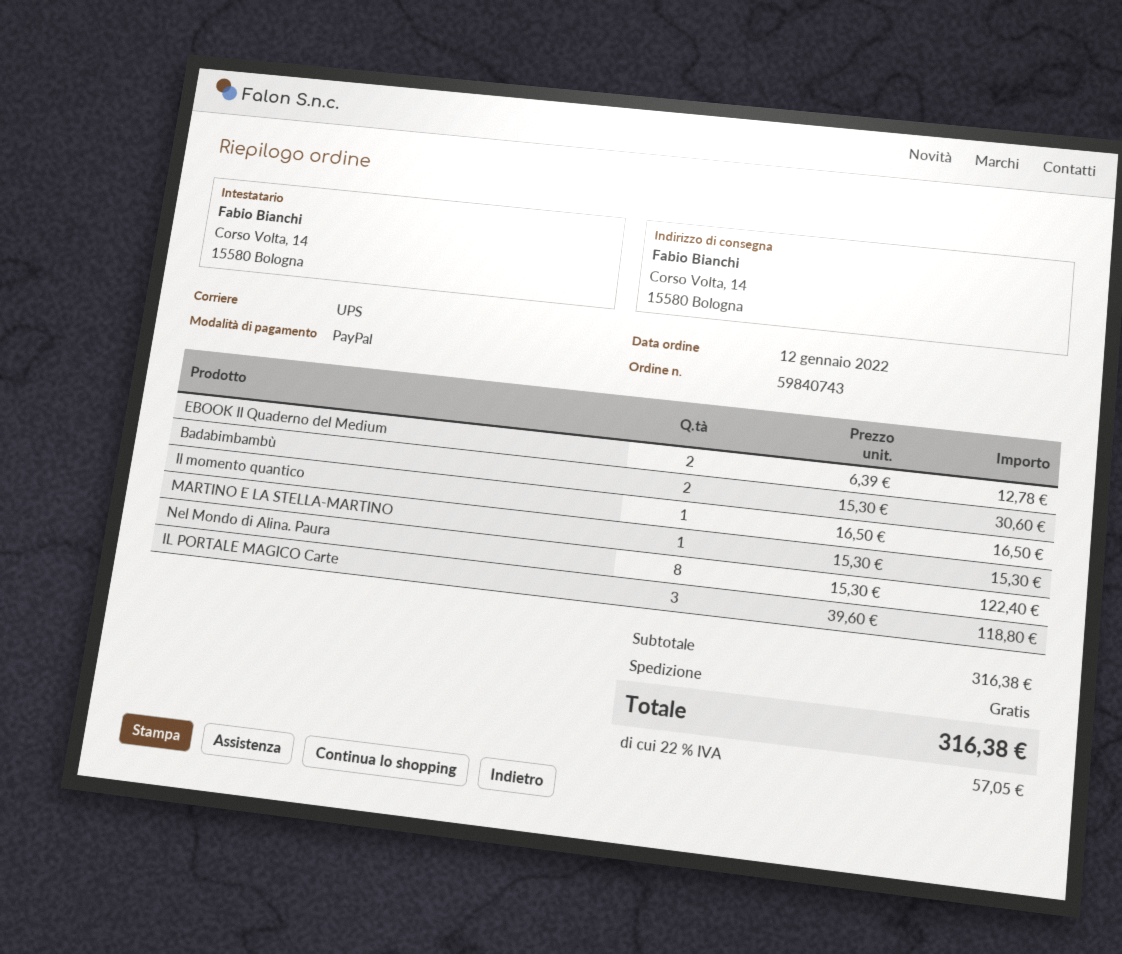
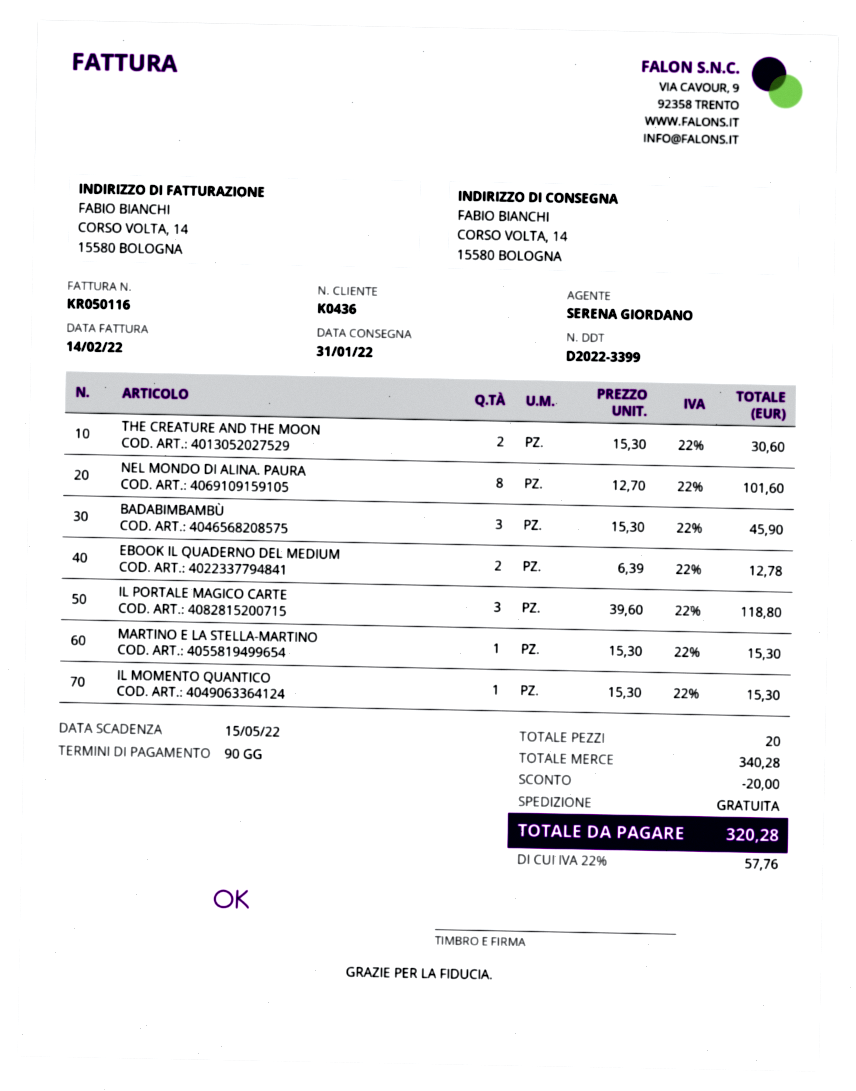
Badabimbambù: 2 x 15.30 = 30.60 -> 3 x 15.30 = 45.90
Il momento quantico: 1 x 16.50 = 16.50 -> 1 x 15.30 = 15.30
Nel Mondo di Alina. Paura: 8 x 15.30 = 122.40 -> 8 x 12.70 = 101.60
THE CREATURE AND THE MOON: none -> 2 x 15.30 = 30.60
subtotal: 316.38 -> 340.28
discount: none -> 20.00
tax: 22% = 57.05 -> 22% = 57.76
total: 316.38 -> 320.28

